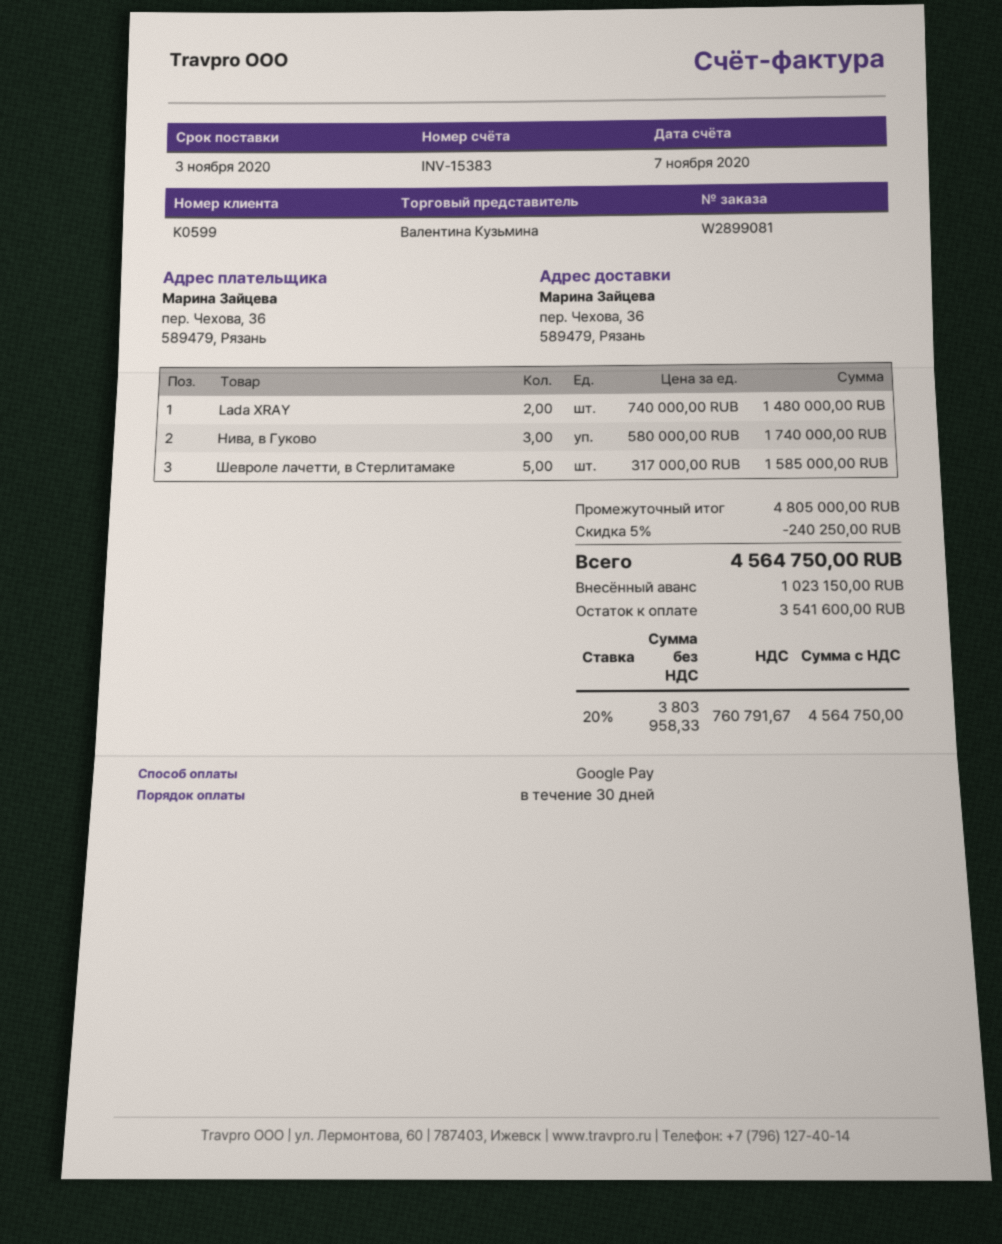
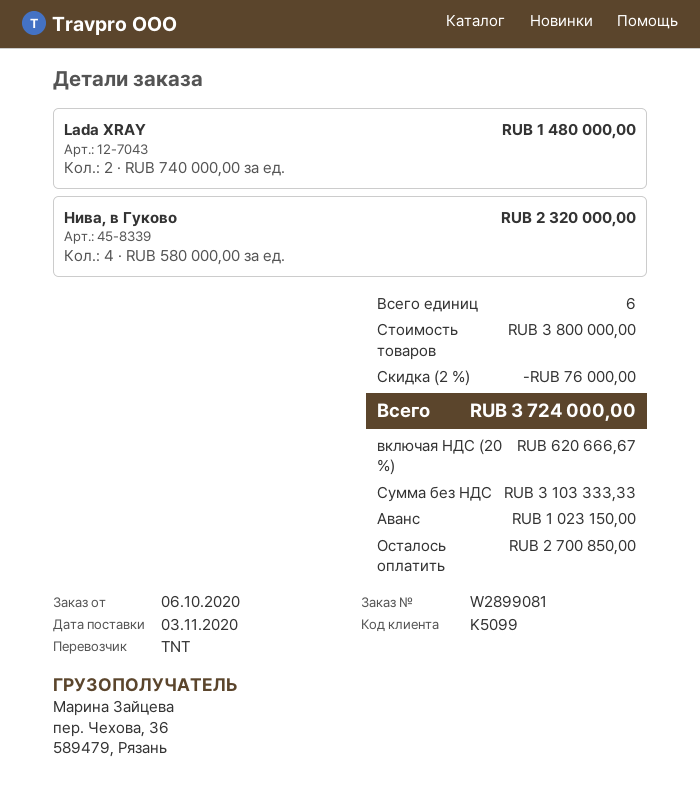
customer number: K0599 -> K5099
Нива, в Гуково: 3 x 580000.00 = 1740000.00 -> 4 x 580000.00 = 2320000.00
Шевроле лачетти, в Стерлитамаке: 5 x 317000.00 = 1585000.00 -> none
subtotal: 4805000.00 -> 3800000.00
discount: 5% = 240250.00 -> 2% = 76000.00
net: 3803958.33 -> 3103333.33
tax: 20% = 760791.67 -> 20% = 620666.67
total: 4564750.00 -> 3724000.00
balance: 3541600.00 -> 2700850.00

